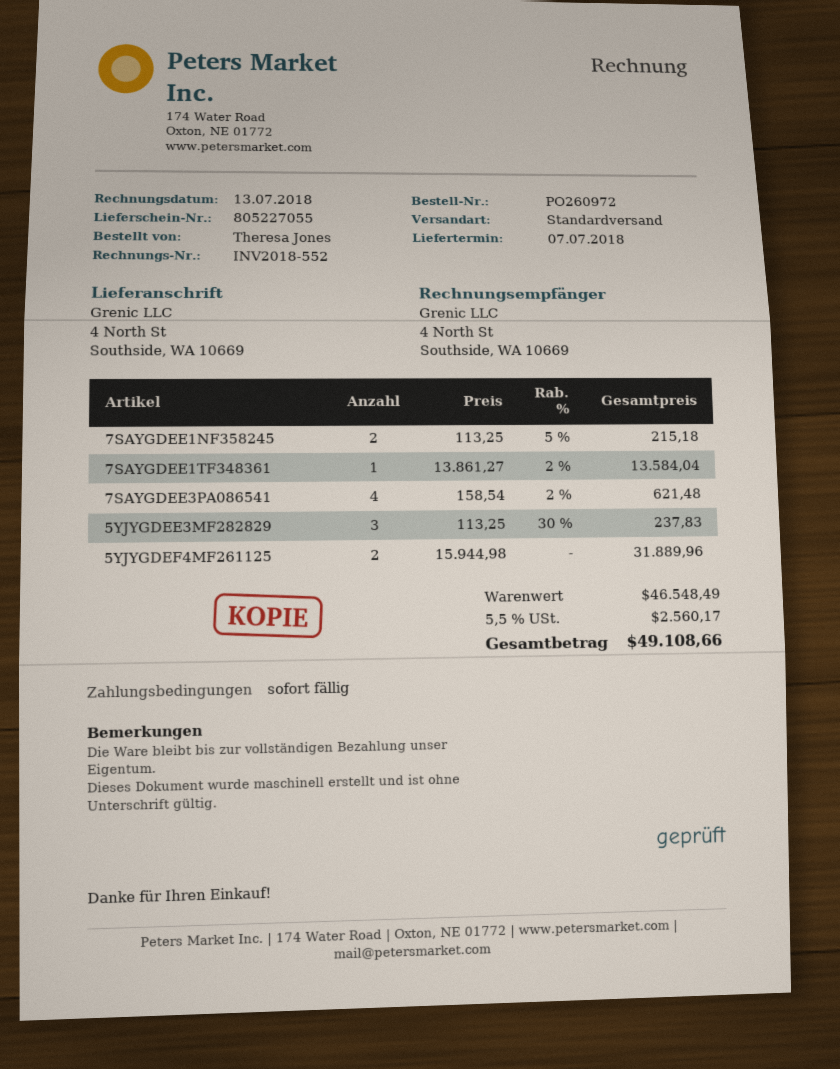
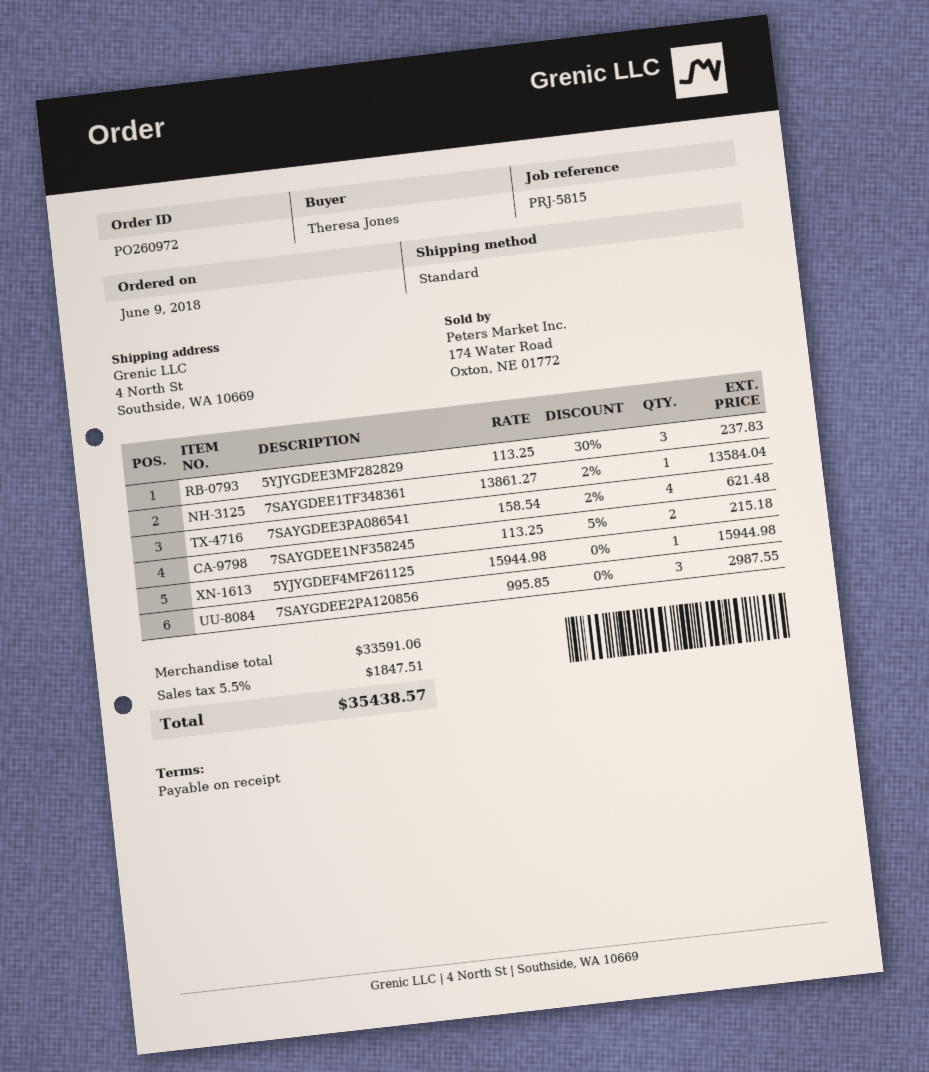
5YJYGDEF4MF261125: 2 x 15944.98 = 31889.96 -> 1 x 15944.98 = 15944.98
7SAYGDEE2PA120856: none -> 3 x 995.85 = 2987.55
subtotal: 46548.49 -> 33591.06
tax: 5.5% = 2560.17 -> 5.5% = 1847.51
total: 49108.66 -> 35438.57

